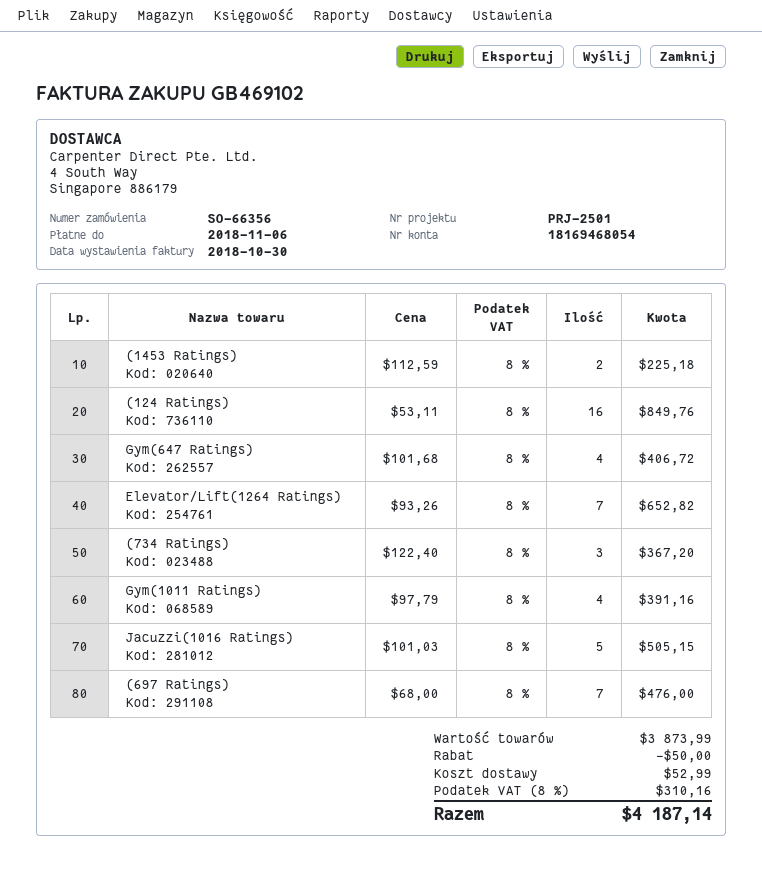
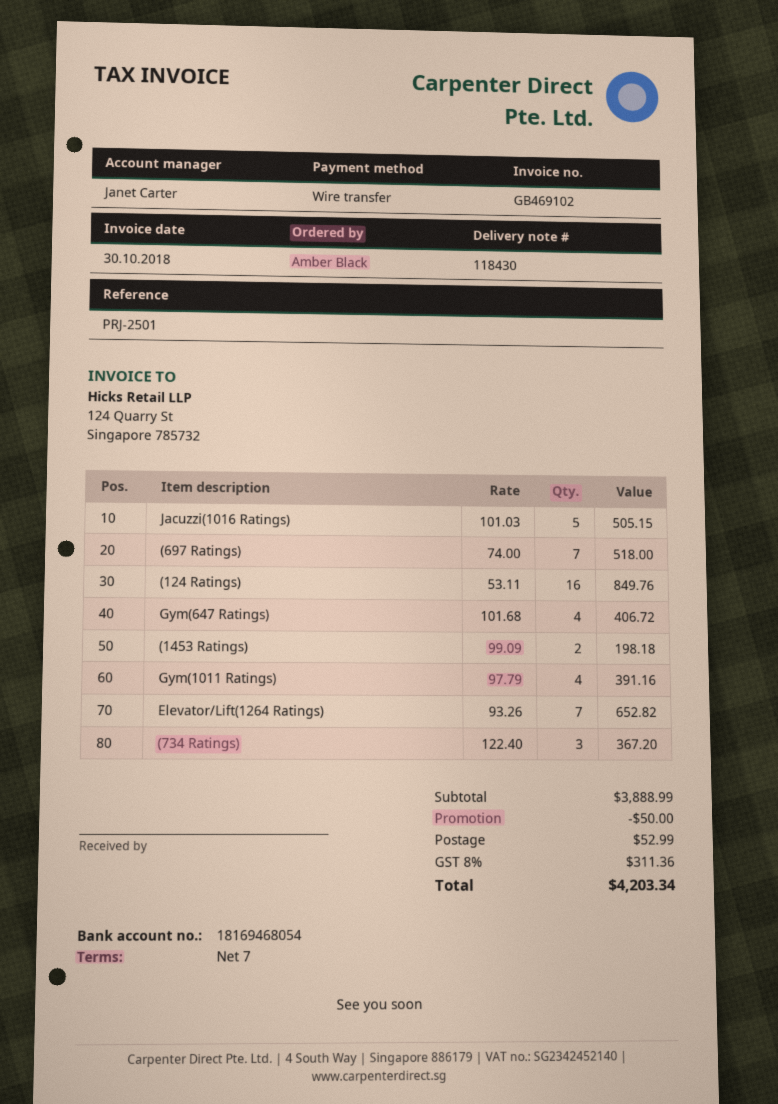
(1453 Ratings): 2 x 112.59 = 225.18 -> 2 x 99.09 = 198.18
(697 Ratings): 7 x 68.00 = 476.00 -> 7 x 74.00 = 518.00
subtotal: 3873.99 -> 3888.99
tax: 8% = 310.16 -> 8% = 311.36
total: 4187.14 -> 4203.34

